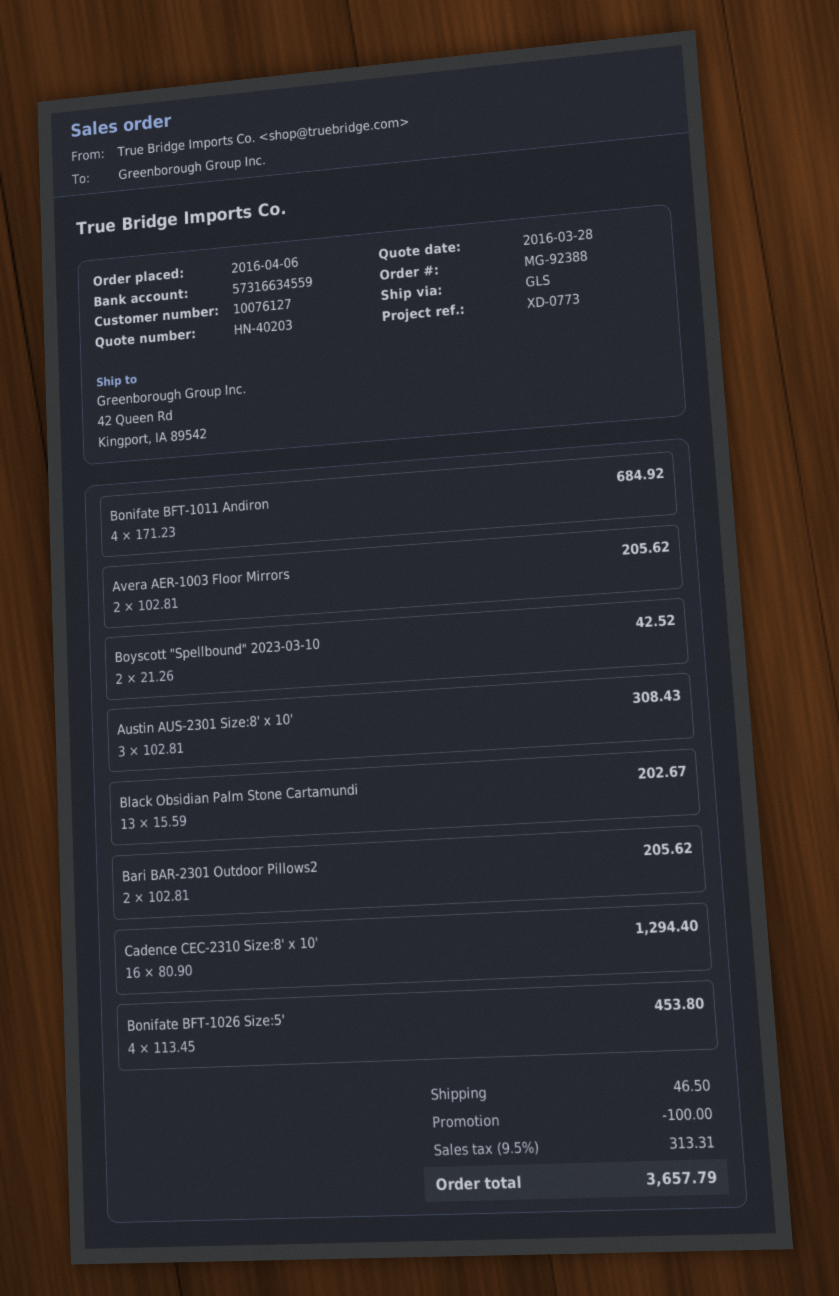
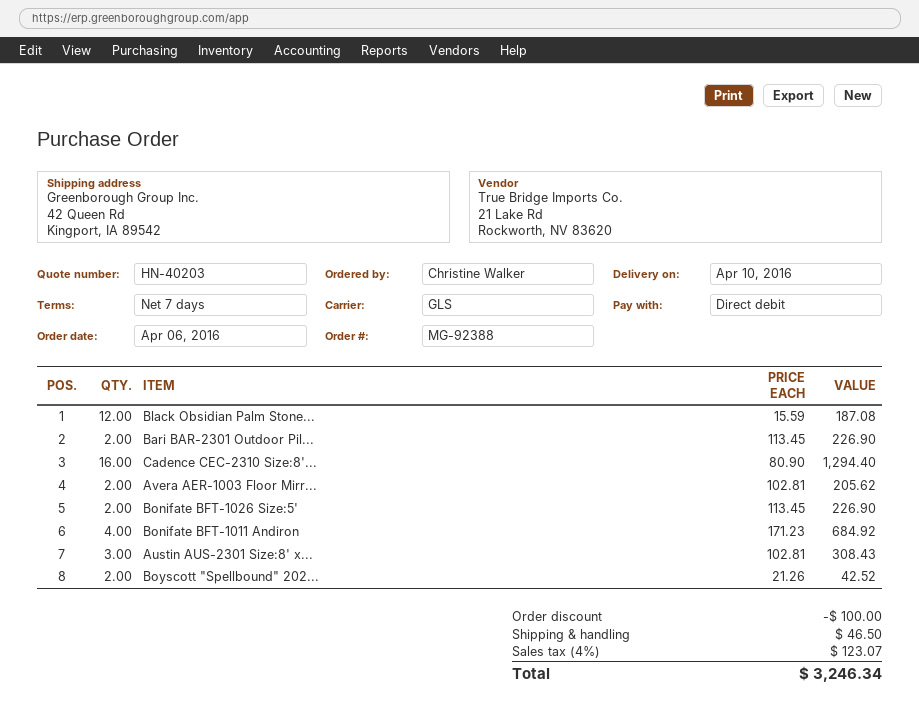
Black Obsidian Palm Stone Cartamundi: 13 x 15.59 = 202.67 -> 12 x 15.59 = 187.08
Bari BAR-2301 Outdoor Pillows2: 2 x 102.81 = 205.62 -> 2 x 113.45 = 226.90
Bonifate BFT-1026 Size:5': 4 x 113.45 = 453.80 -> 2 x 113.45 = 226.90
tax: 9.5% = 313.31 -> 4% = 123.07
total: 3657.79 -> 3246.34

